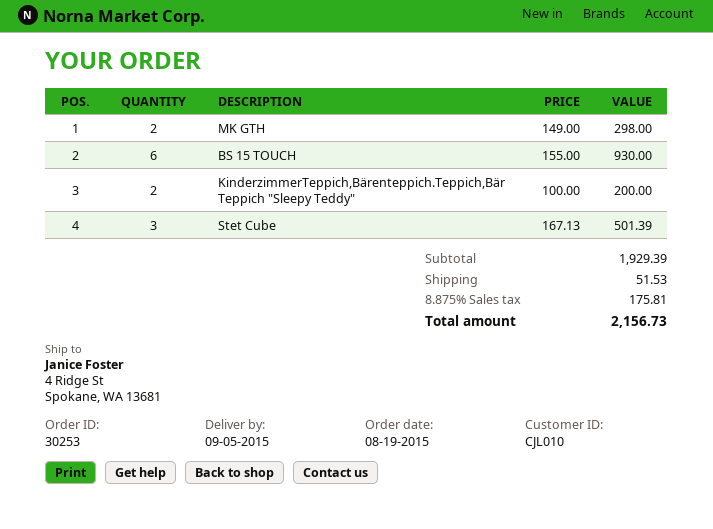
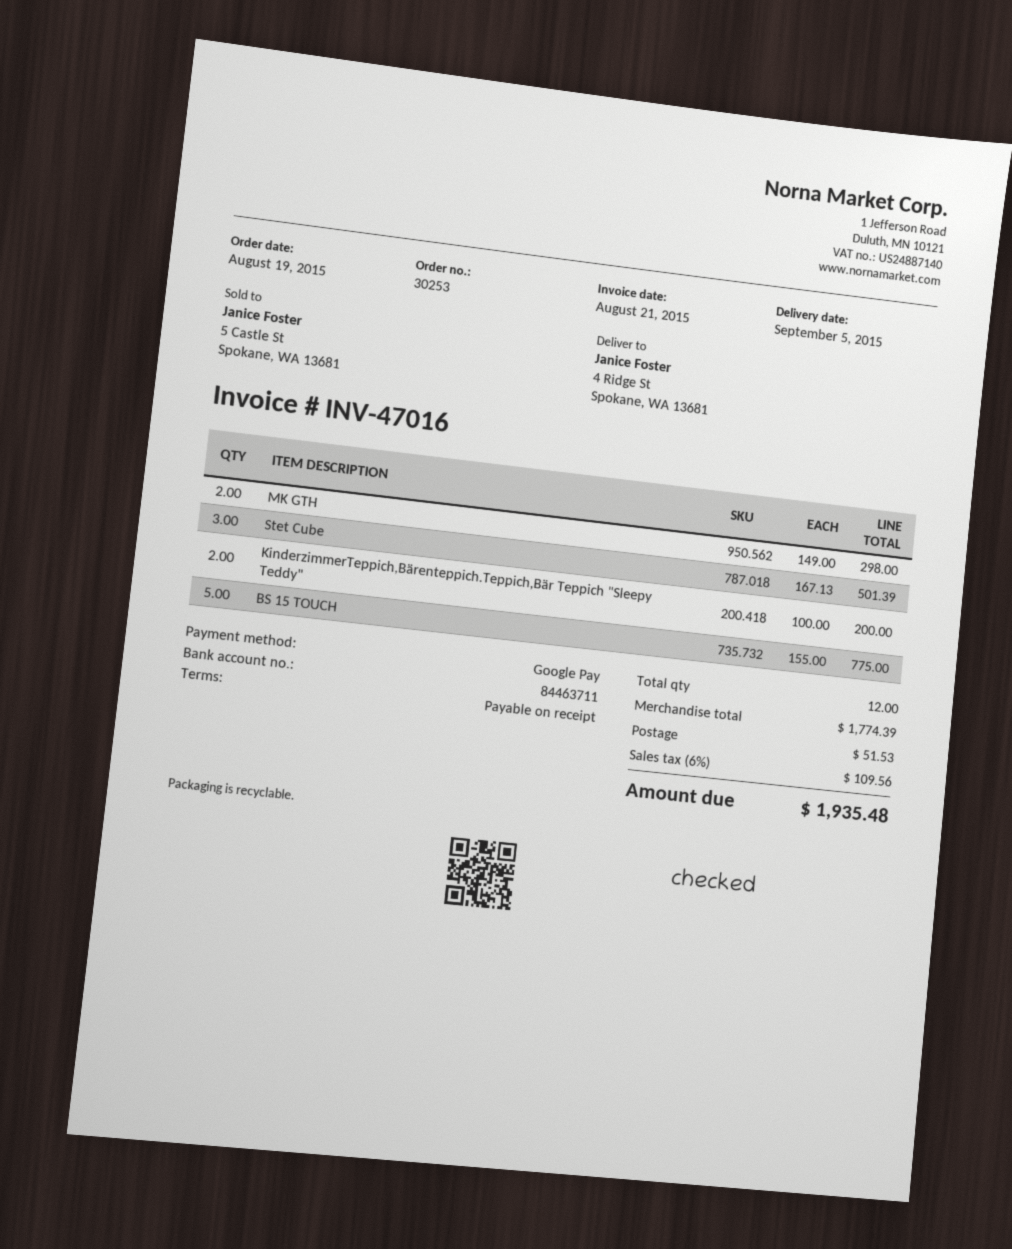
BS 15 TOUCH: 6 x 155.00 = 930.00 -> 5 x 155.00 = 775.00
subtotal: 1929.39 -> 1774.39
tax: 8.875% = 175.81 -> 6% = 109.56
total: 2156.73 -> 1935.48

